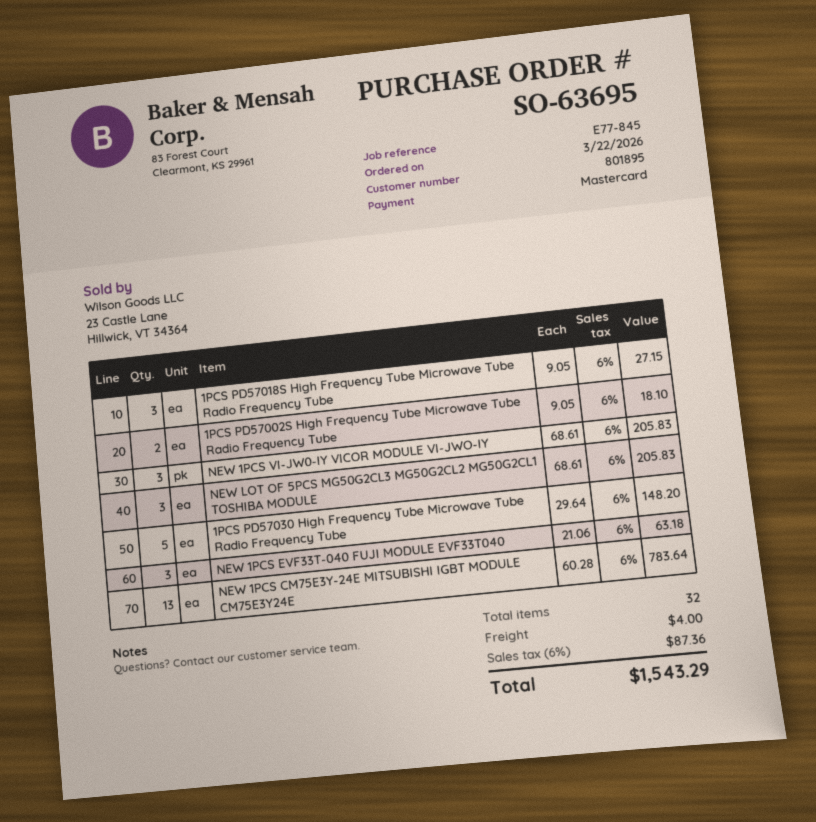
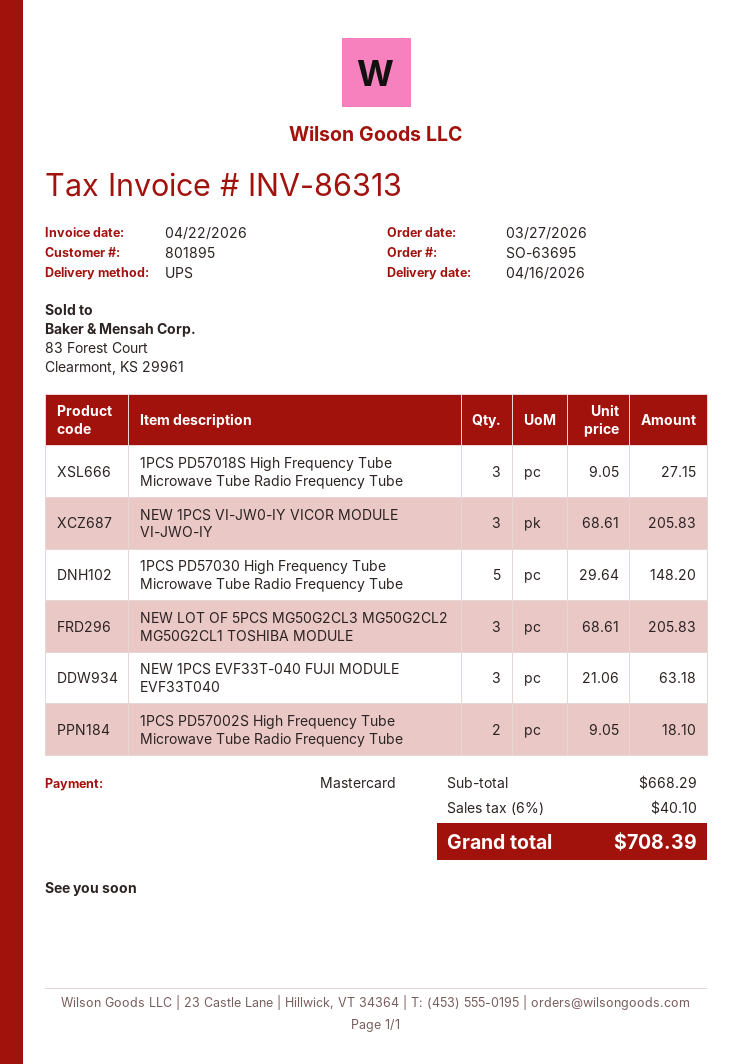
order date: 2026-03-22 -> 2026-03-27
NEW 1PCS CM75E3Y-24E MITSUBISHI IGBT MODULE CM75E3Y24E: 13 x 60.28 = 783.64 -> none
shipping: 4.00 -> none
tax: 6% = 87.36 -> 6% = 40.10
total: 1543.29 -> 708.39

